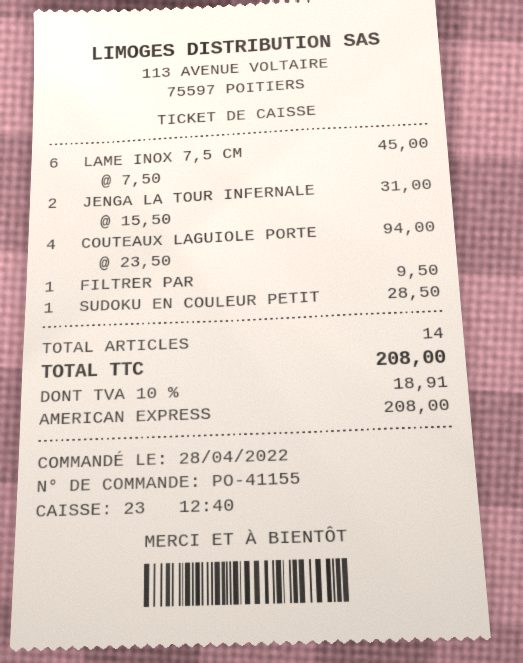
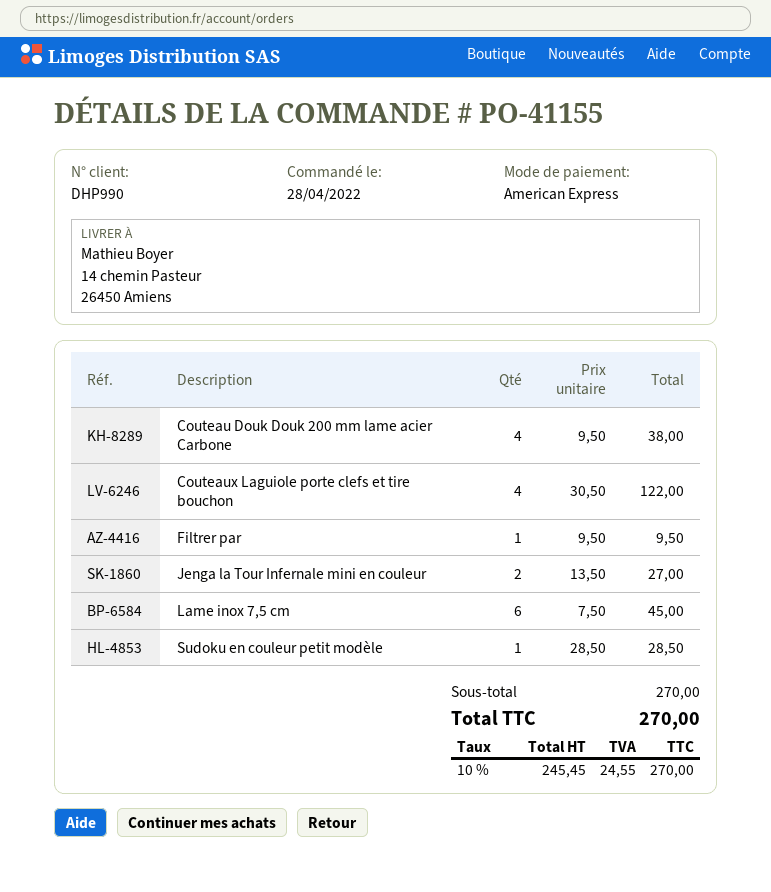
JENGA LA TOUR INFERNALE: 2 x 15.50 = 31.00 -> 2 x 13.50 = 27.00
COUTEAUX LAGUIOLE PORTE: 4 x 23.50 = 94.00 -> 4 x 30.50 = 122.00
Couteau Douk Douk 200 mm lame acier Carbone: none -> 4 x 9.50 = 38.00
tax: 10% = 18.91 -> 10% = 24.55
total: 208.00 -> 270.00

